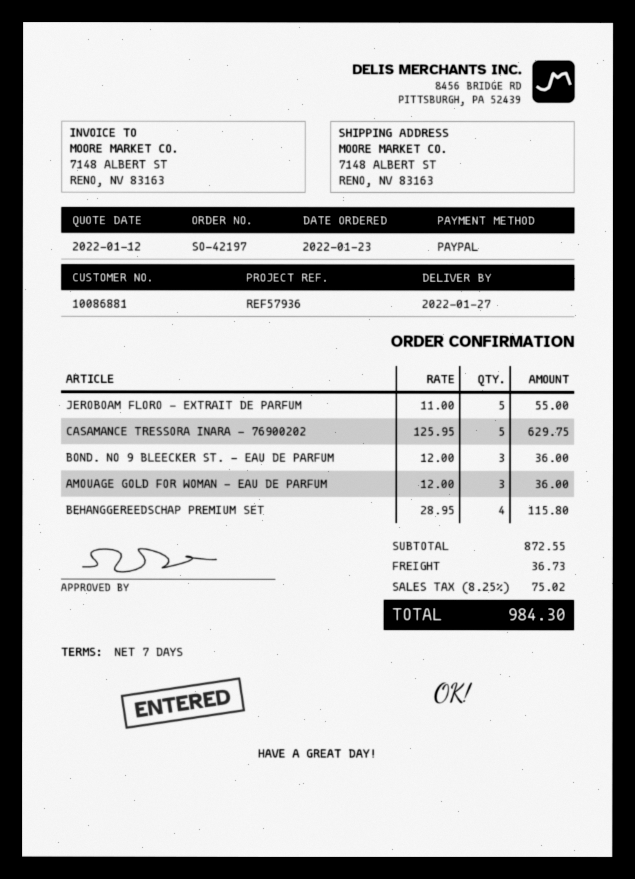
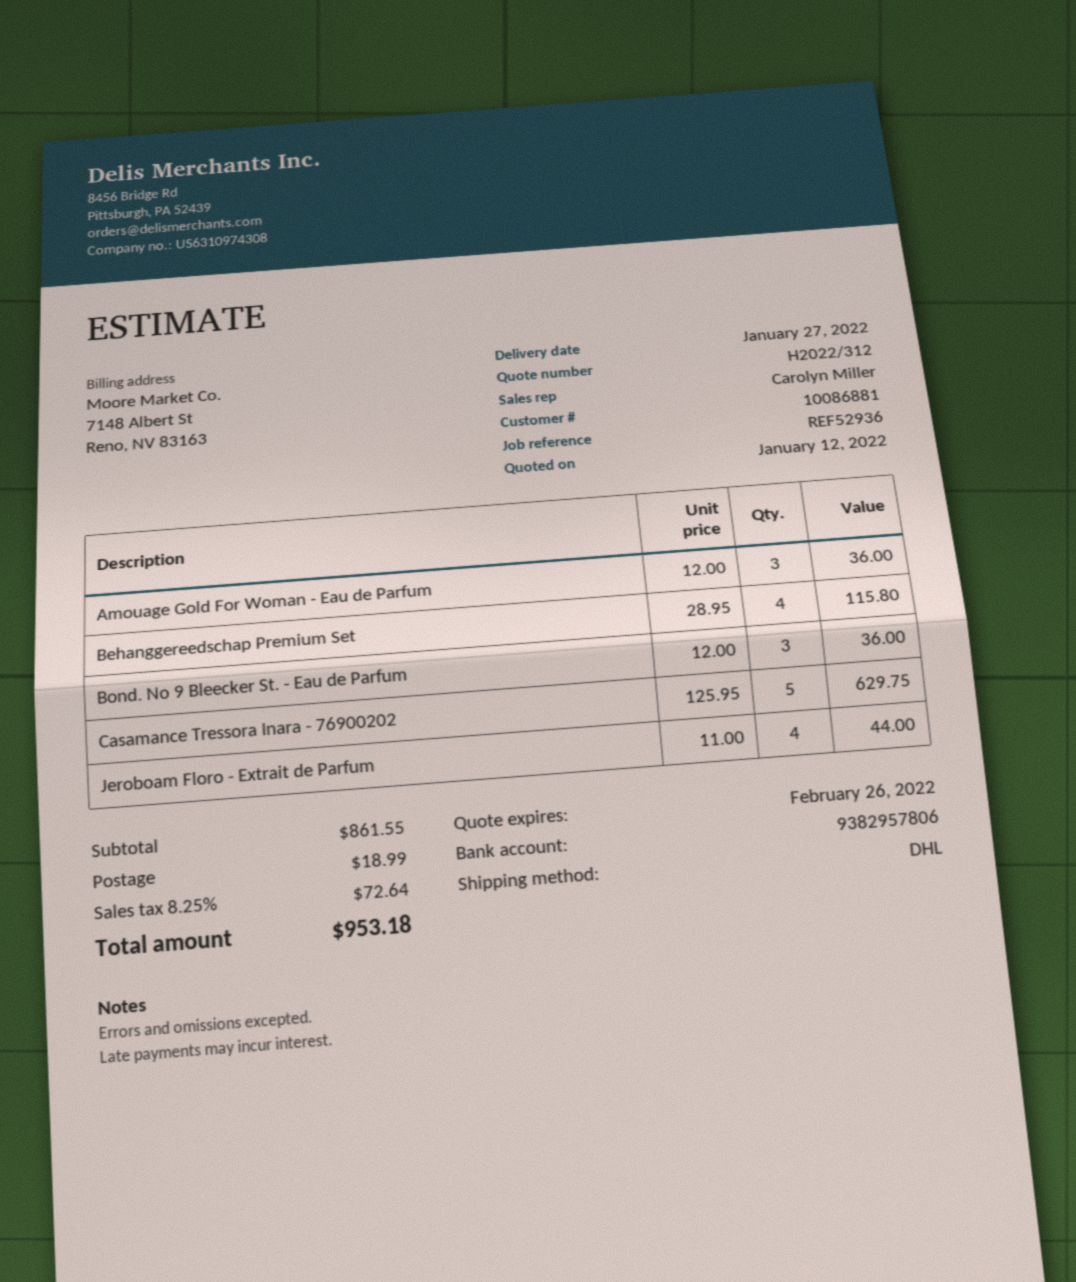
reference: REF57936 -> REF52936
JEROBOAM FLORO - EXTRAIT DE PARFUM: 5 x 11.00 = 55.00 -> 4 x 11.00 = 44.00
subtotal: 872.55 -> 861.55
shipping: 36.73 -> 18.99
tax: 8.25% = 75.02 -> 8.25% = 72.64
total: 984.30 -> 953.18

